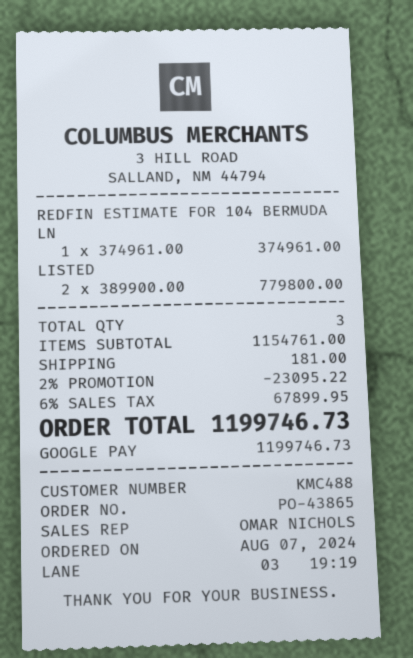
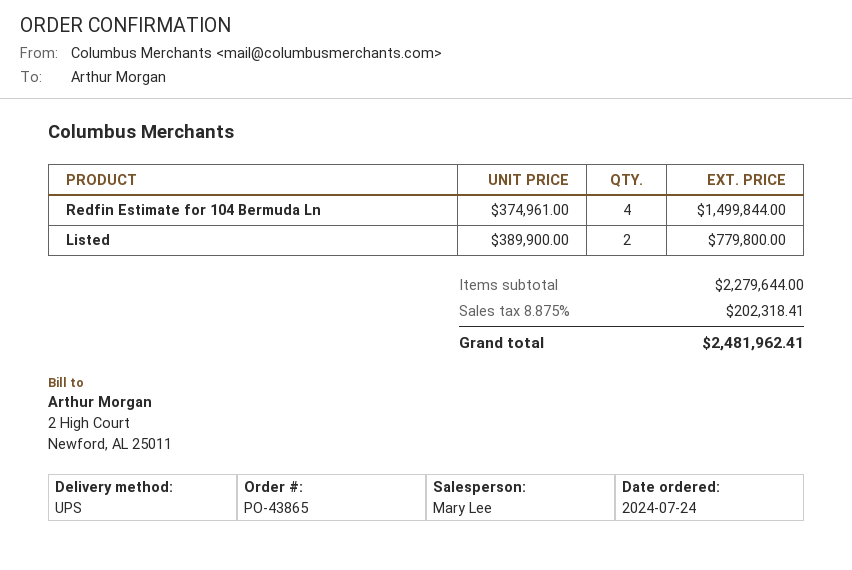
order date: 2024-08-07 -> 2024-07-24
sales rep: OMAR NICHOLS -> Mary Lee
REDFIN ESTIMATE FOR 104 BERMUDA LN: 1 x 374961.00 = 374961.00 -> 4 x 374961.00 = 1499844.00
subtotal: 1154761.00 -> 2279644.00
discount: 2% = 23095.22 -> none
shipping: 181.00 -> none
tax: 6% = 67899.95 -> 8.875% = 202318.41
total: 1199746.73 -> 2481962.41

